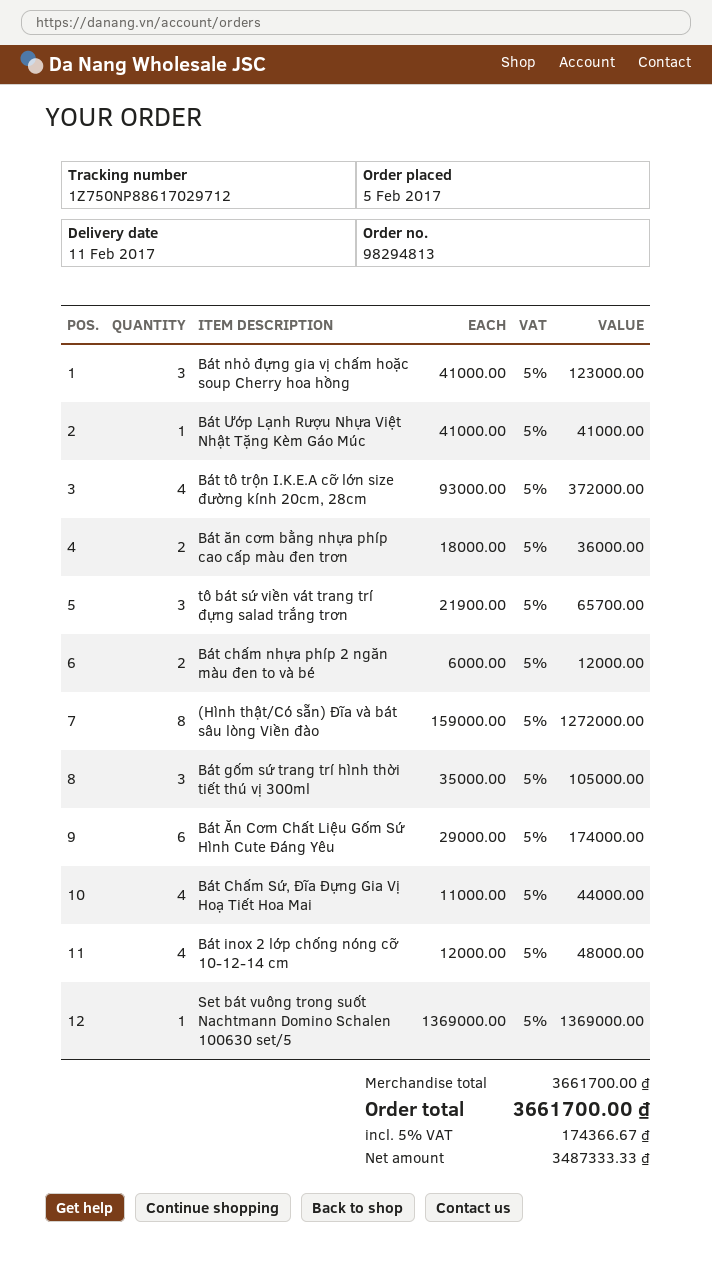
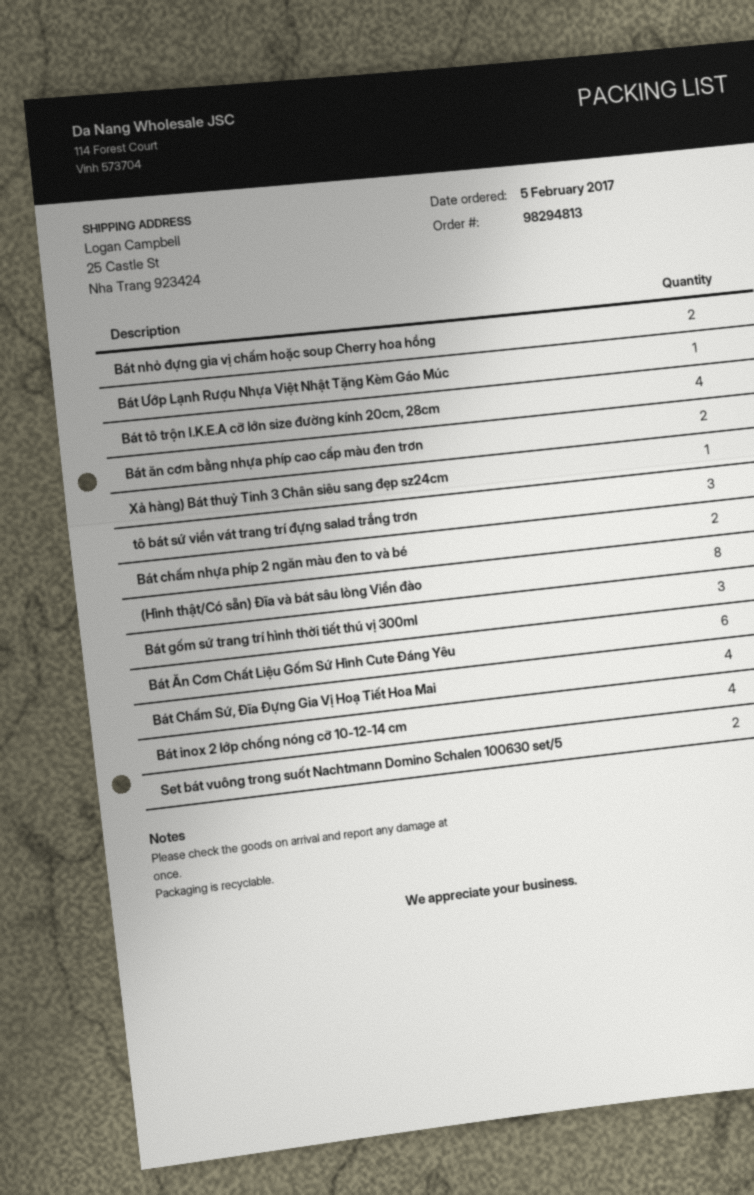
Bát nhỏ đựng gia vị chấm hoặc soup Cherry hoa hồng: 3 -> 2
Set bát vuông trong suốt Nachtmann Domino Schalen 100630 set/5: 1 -> 2
Xả hàng) Bát thuỷ Tinh 3 Chân siêu sang đẹp sz24cm: none -> 1

